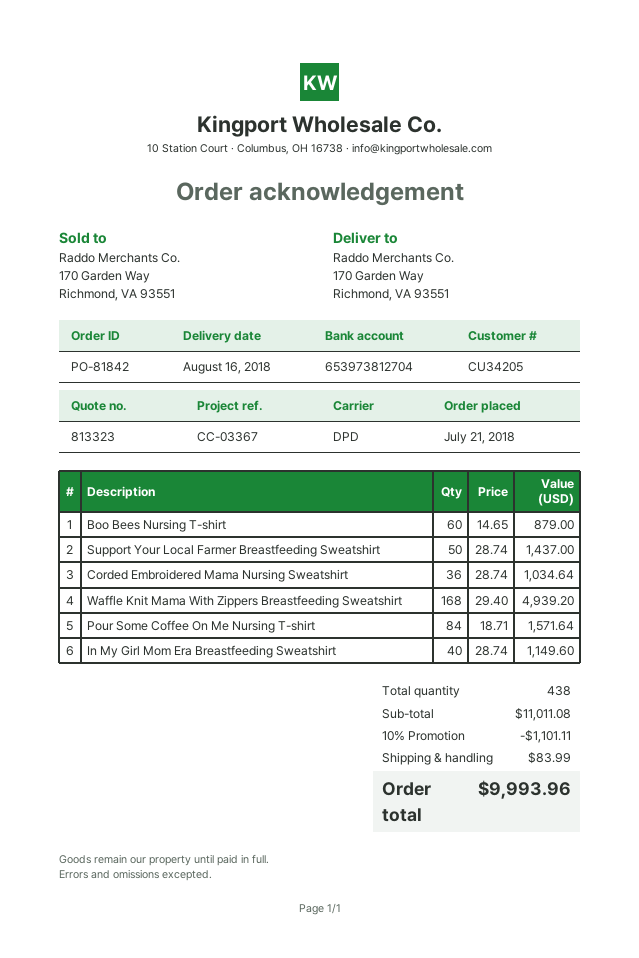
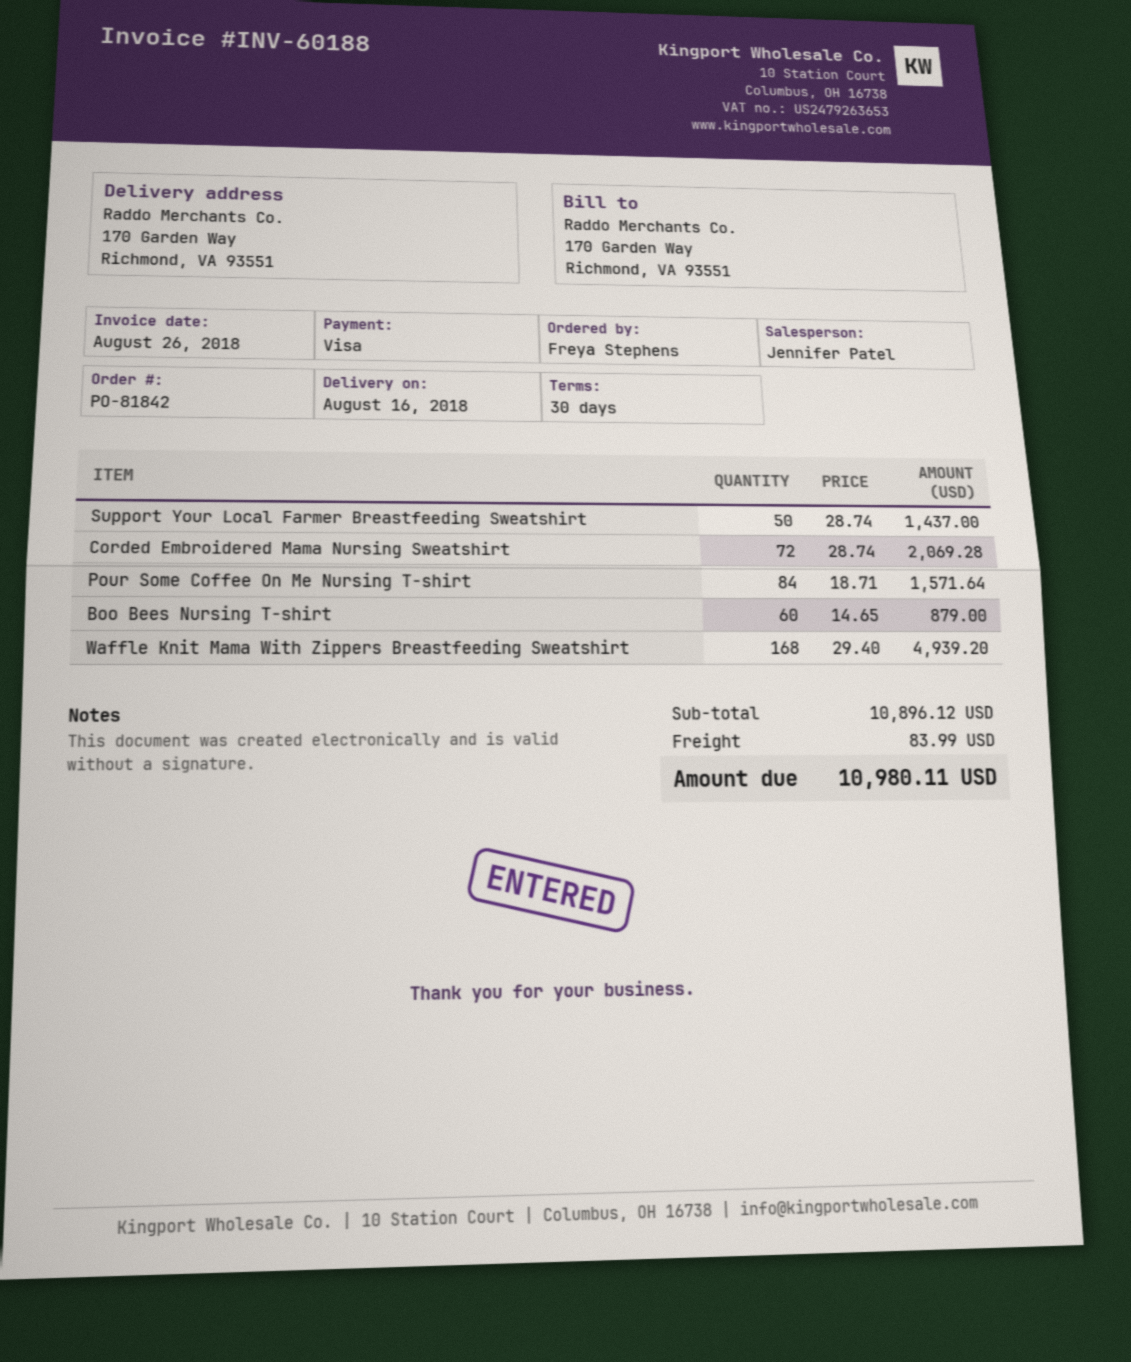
Corded Embroidered Mama Nursing Sweatshirt: 36 x 28.74 = 1034.64 -> 72 x 28.74 = 2069.28
In My Girl Mom Era Breastfeeding Sweatshirt: 40 x 28.74 = 1149.60 -> none
subtotal: 11011.08 -> 10896.12
discount: 10% = 1101.11 -> none
total: 9993.96 -> 10980.11

